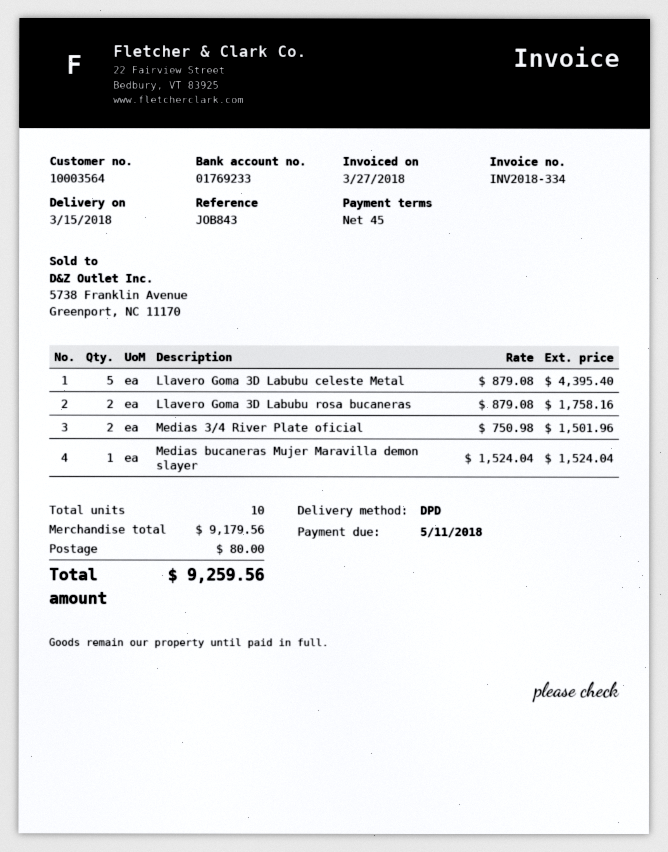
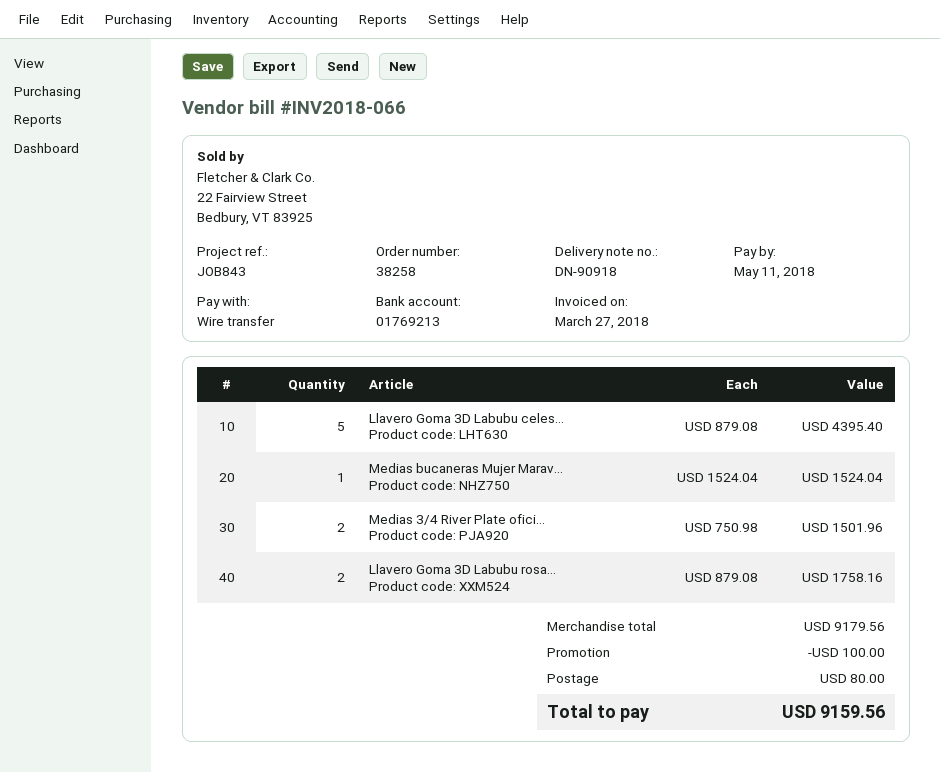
invoice number: INV2018-334 -> INV2018-066
bank account: 01769233 -> 01769213
discount: none -> 100.00
total: 9259.56 -> 9159.56

